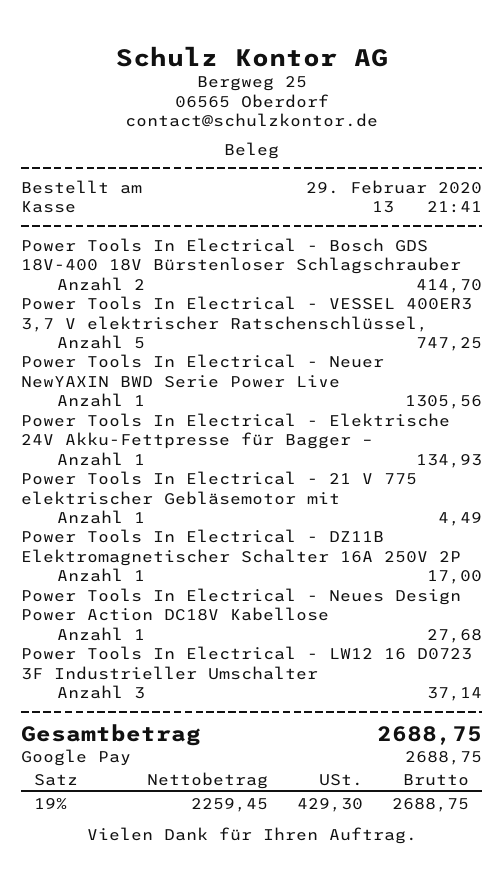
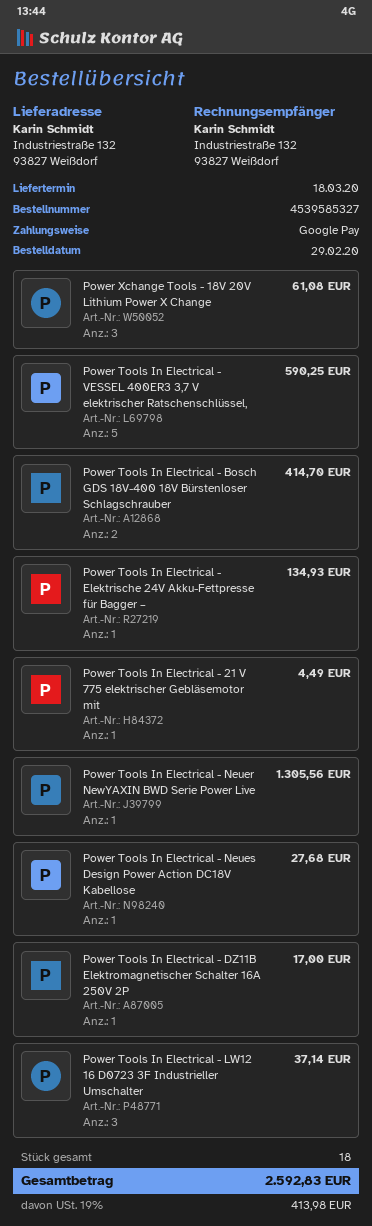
Power Tools In Electrical - VESSEL 400ER3 3,7 V elektrischer Ratschenschlüssel,: 5 for 747.25 -> 5 for 590.25
Power Xchange Tools - 18V 20V Lithium Power X Change: none -> 3 for 61.08
tax: 19% = 429.30 -> 19% = 413.98
total: 2688.75 -> 2592.83

